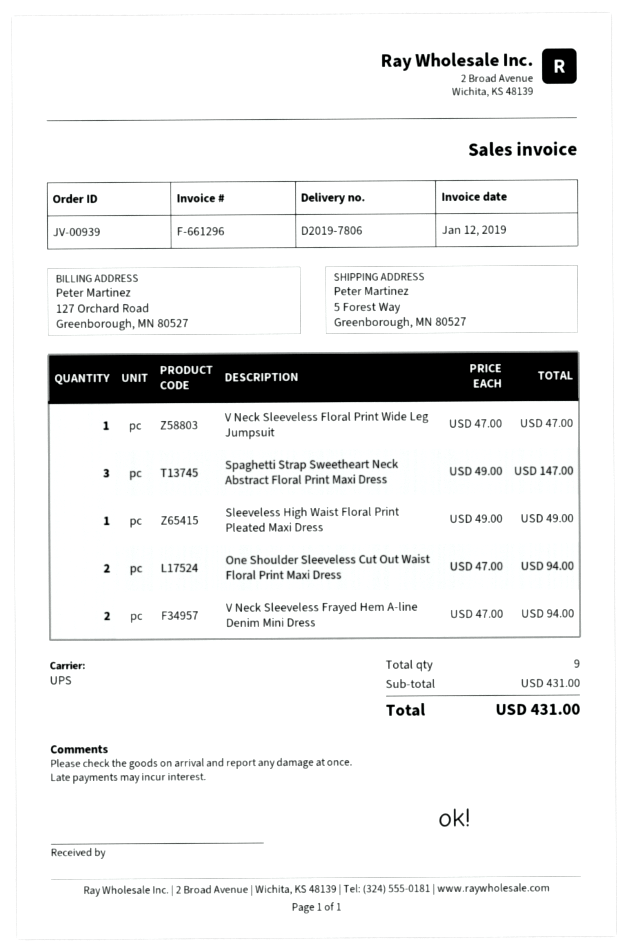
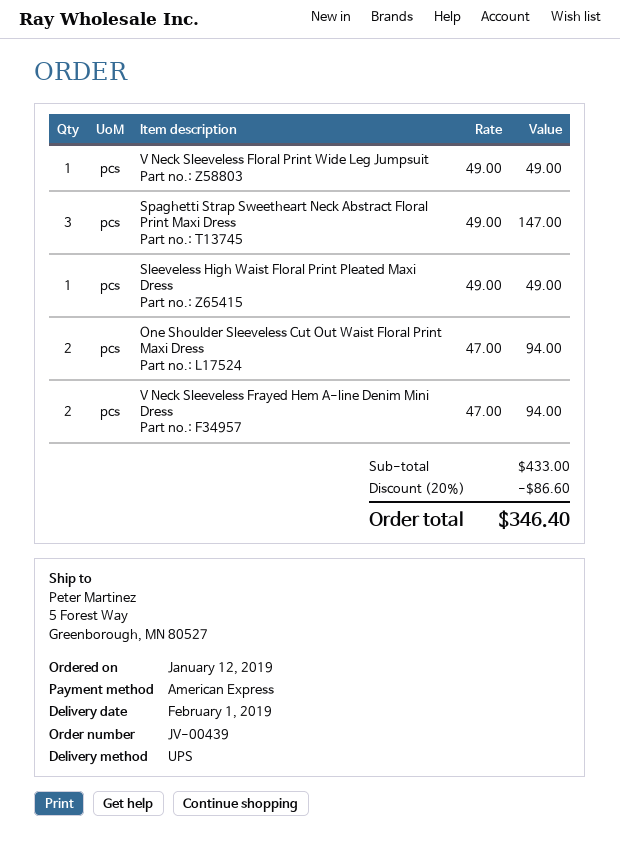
order number: JV-00939 -> JV-00439
V Neck Sleeveless Floral Print Wide Leg Jumpsuit: 1 x 47.00 = 47.00 -> 1 x 49.00 = 49.00
subtotal: 431.00 -> 433.00
discount: none -> 20% = 86.60
total: 431.00 -> 346.40

